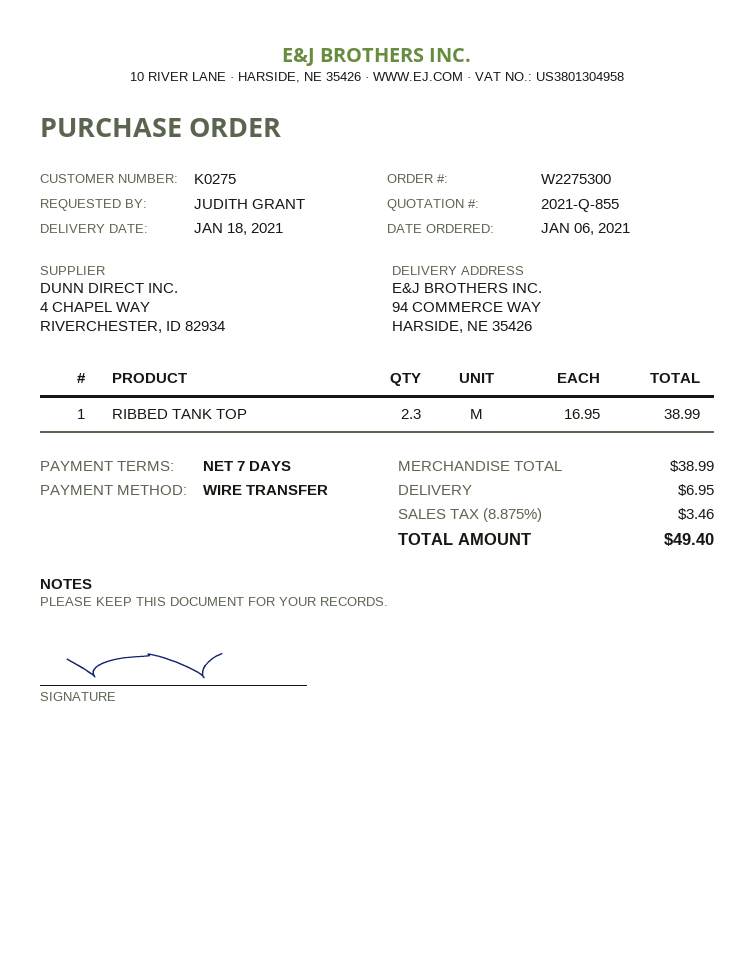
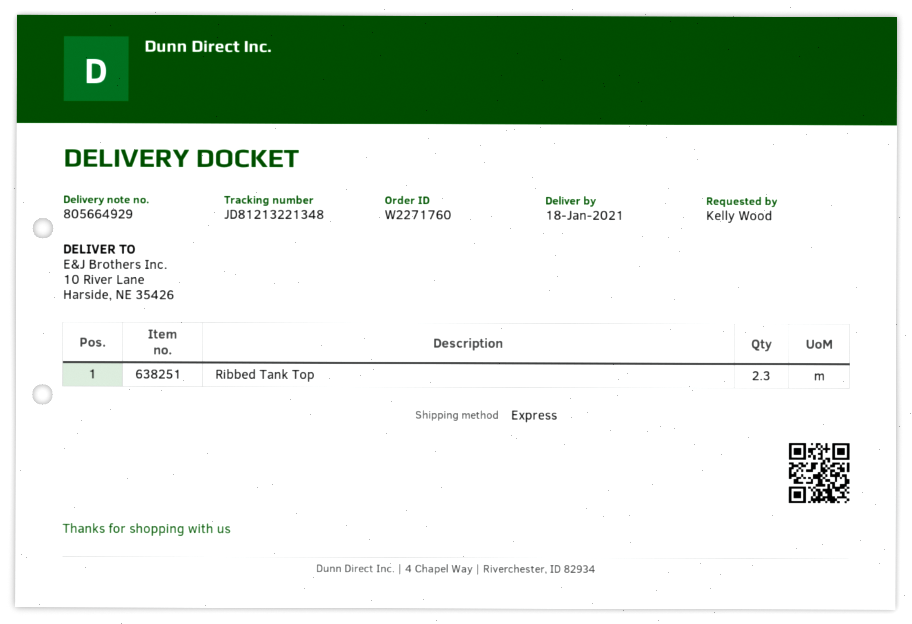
order number: W2275300 -> W2271760
ordered by: JUDITH GRANT -> Kelly Wood
ship to: 94 COMMERCE WAY, HARSIDE, NE 35426 -> 10 River Lane, Harside, NE 35426

